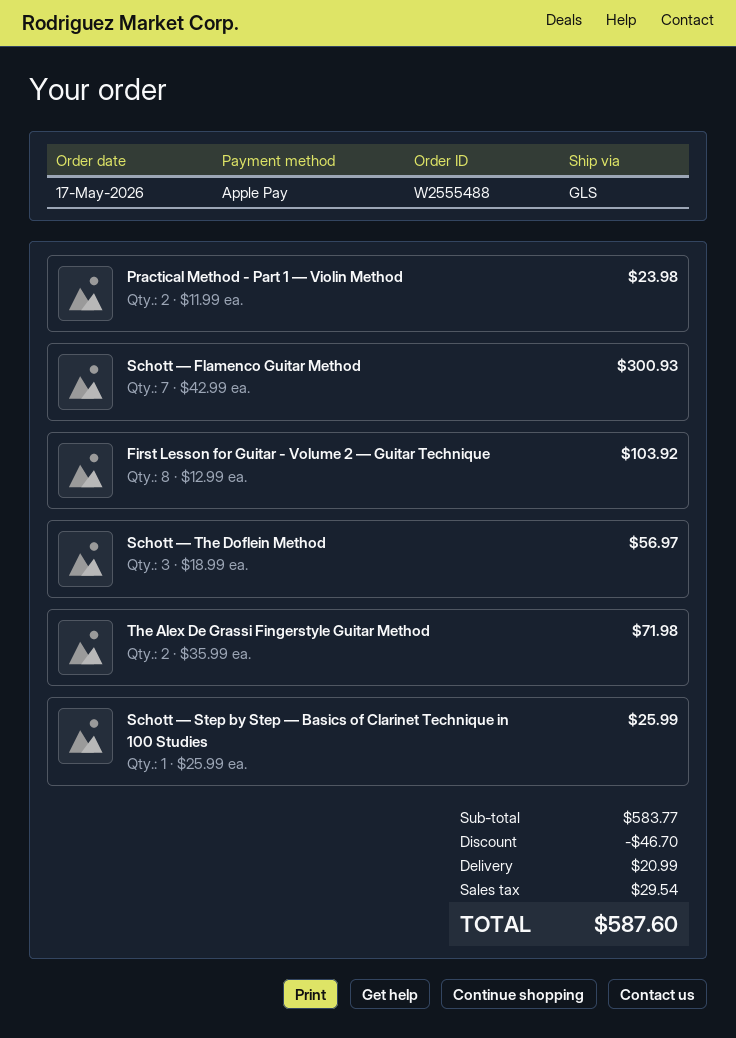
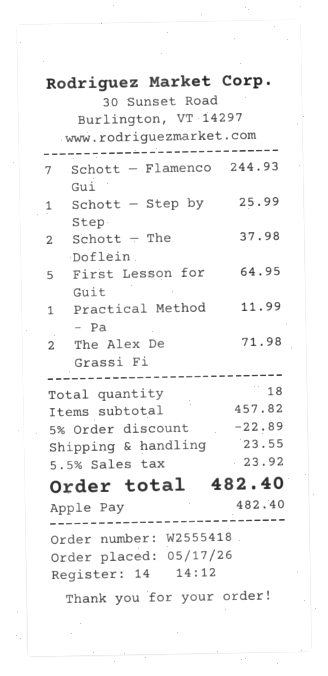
order number: W2555488 -> W2555418
Practical Method - Part 1 — Violin Method: 2 for 23.98 -> 1 for 11.99
Schott — Flamenco Guitar Method: 7 for 300.93 -> 7 for 244.93
First Lesson for Guitar - Volume 2 — Guitar Technique: 8 for 103.92 -> 5 for 64.95
Schott — The Doflein Method: 3 for 56.97 -> 2 for 37.98
subtotal: 583.77 -> 457.82
discount: 46.70 -> 22.89
shipping: 20.99 -> 23.55
tax: 29.54 -> 23.92
total: 587.60 -> 482.40

